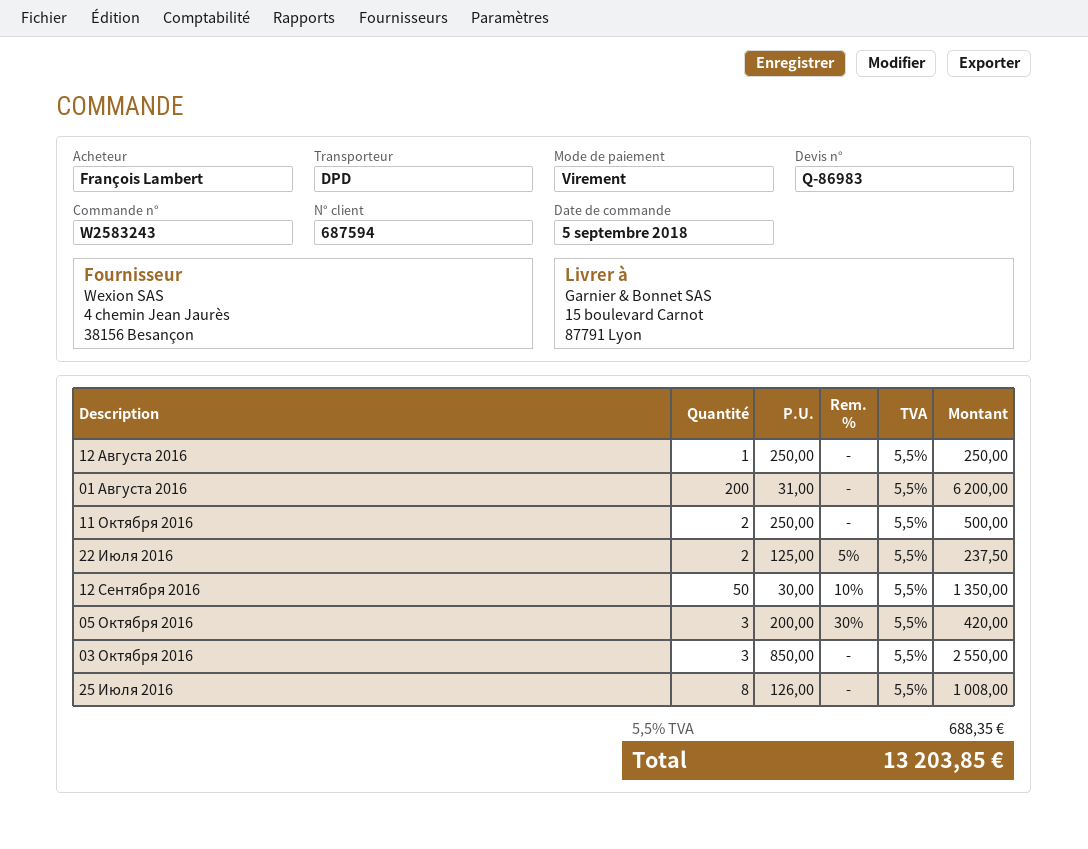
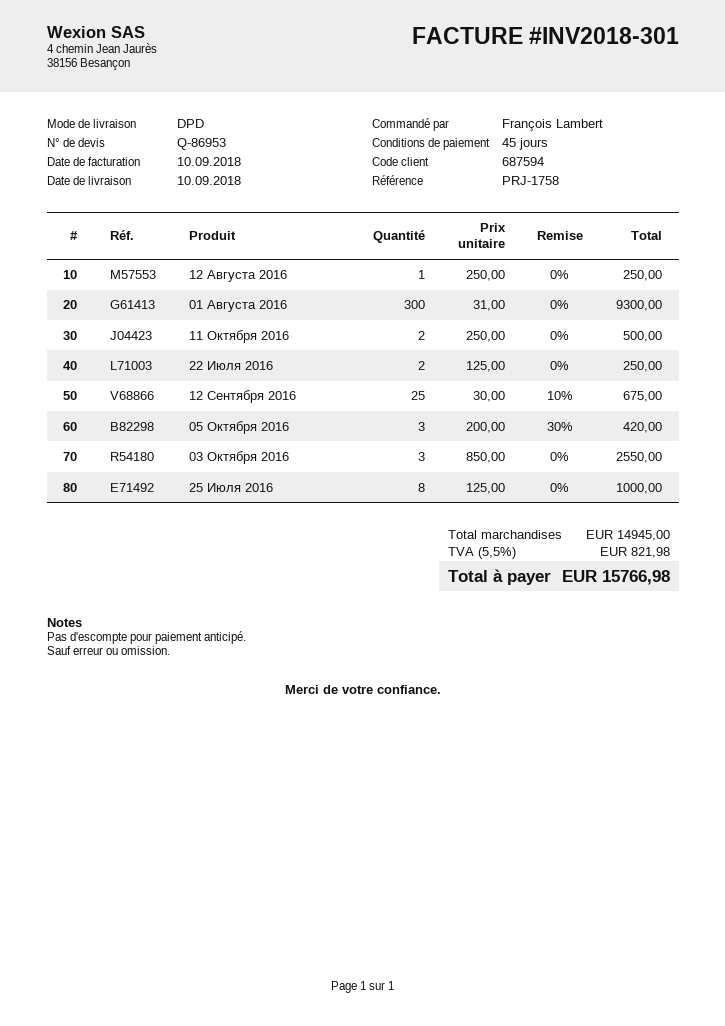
quote number: Q-86983 -> Q-86953
01 Августа 2016: 200 x 31.00 = 6200.00 -> 300 x 31.00 = 9300.00
22 Июля 2016: 2 x 125.00 - 5% = 237.50 -> 2 x 125.00 = 250.00
12 Сентября 2016: 50 x 30.00 - 10% = 1350.00 -> 25 x 30.00 - 10% = 675.00
25 Июля 2016: 8 x 126.00 = 1008.00 -> 8 x 125.00 = 1000.00
tax: 5.5% = 688.35 -> 5.5% = 821.98
total: 13203.85 -> 15766.98

